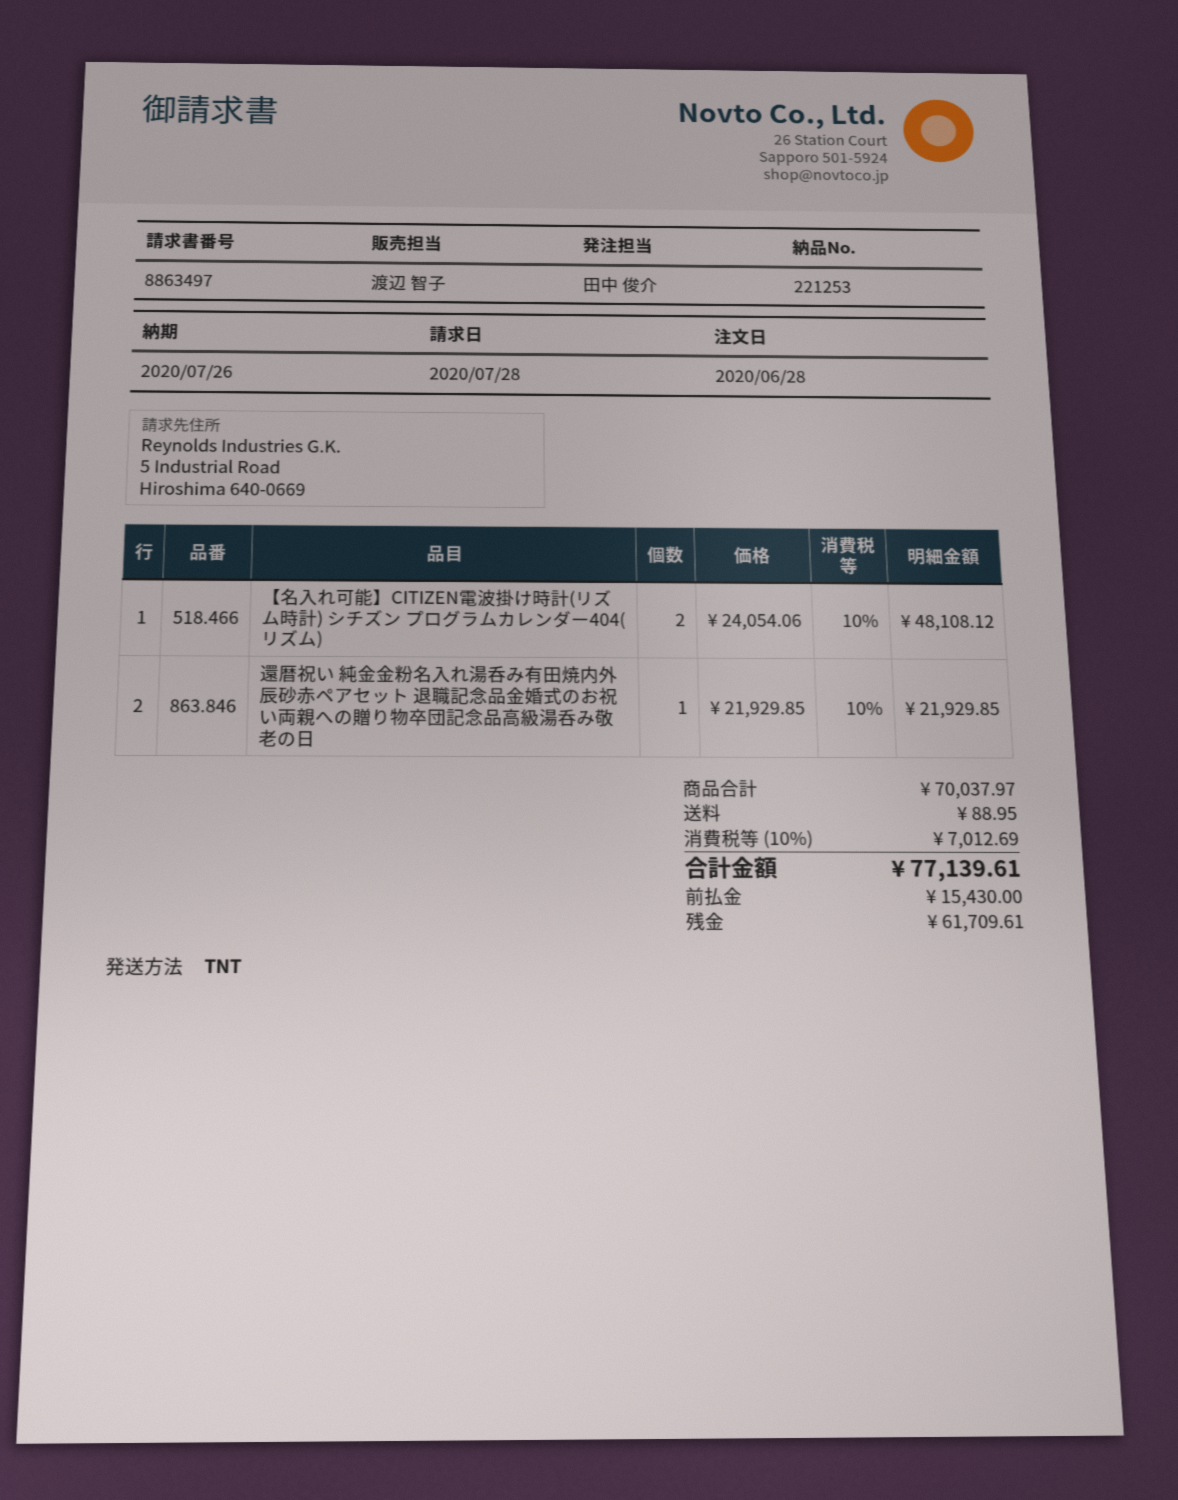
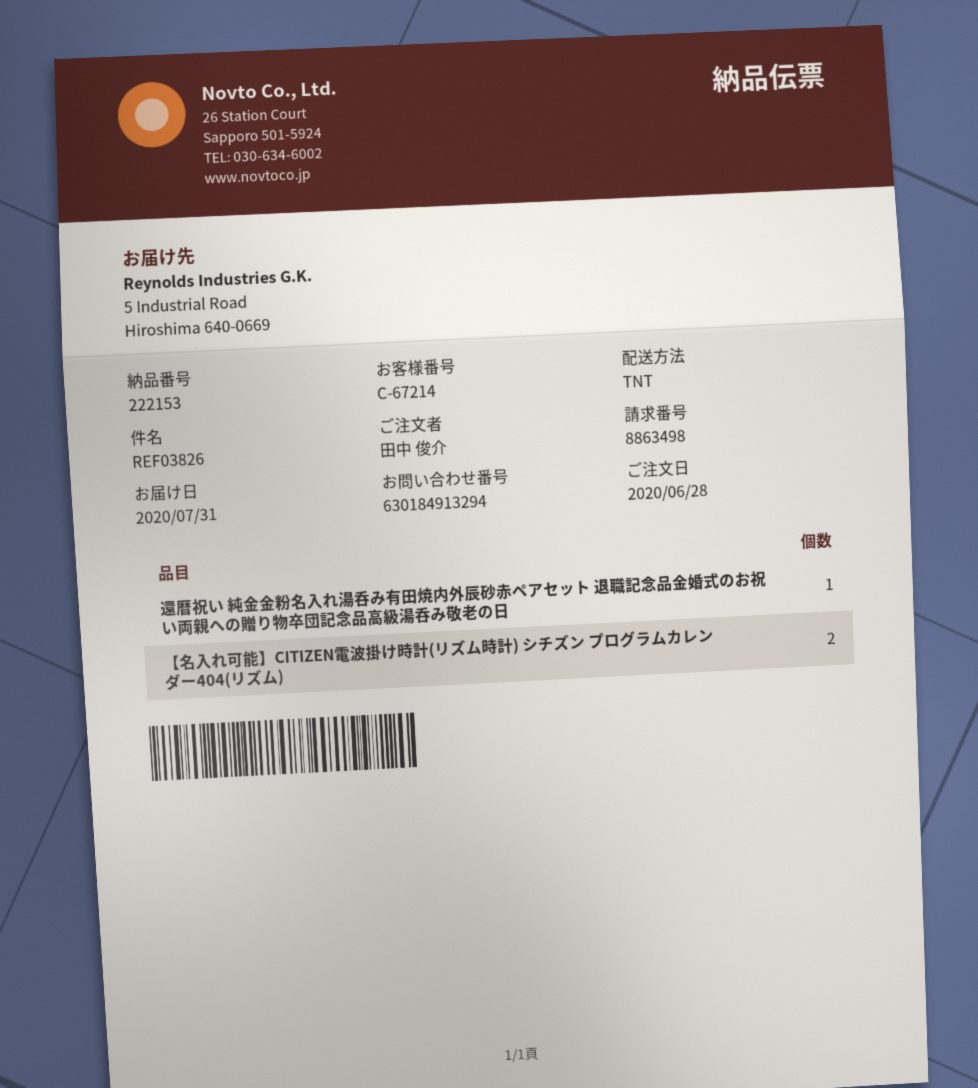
delivery note number: 221253 -> 222153
delivery date: 2020-07-26 -> 2020-07-31
invoice number: 8863497 -> 8863498

